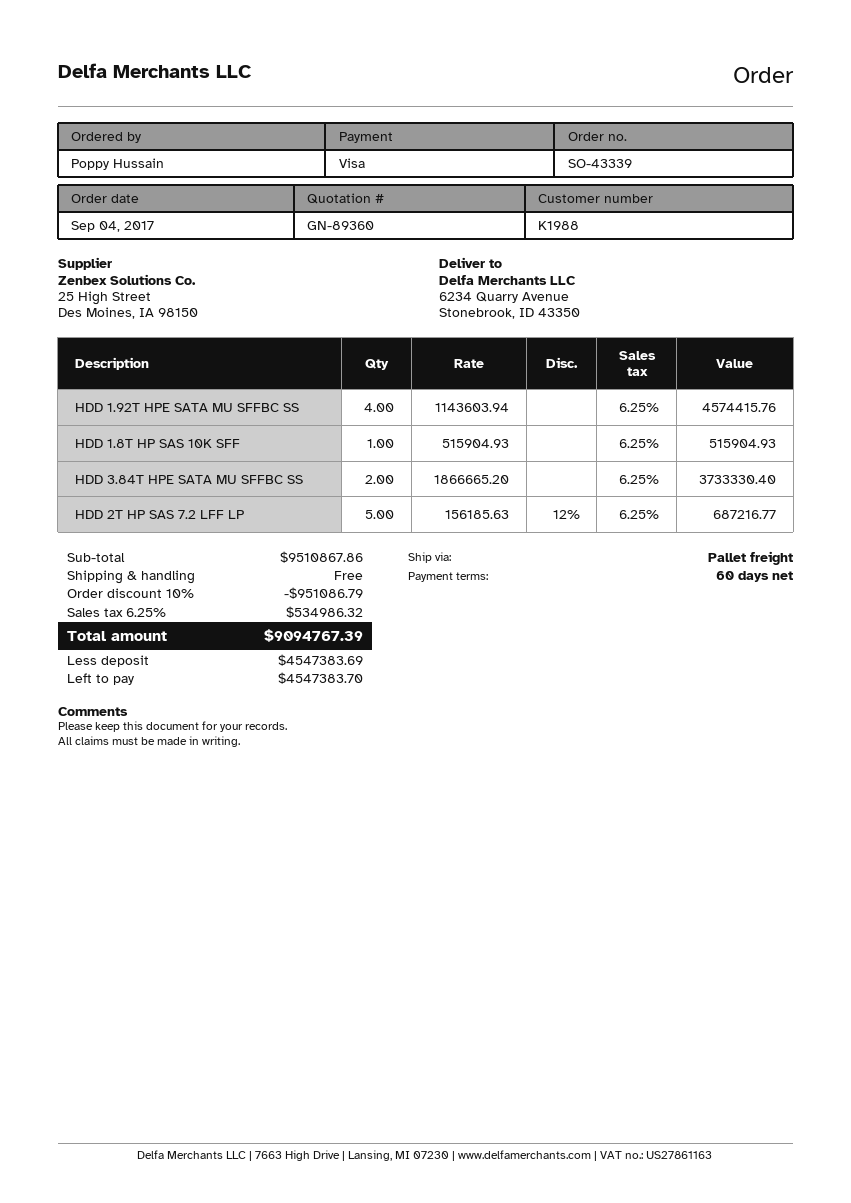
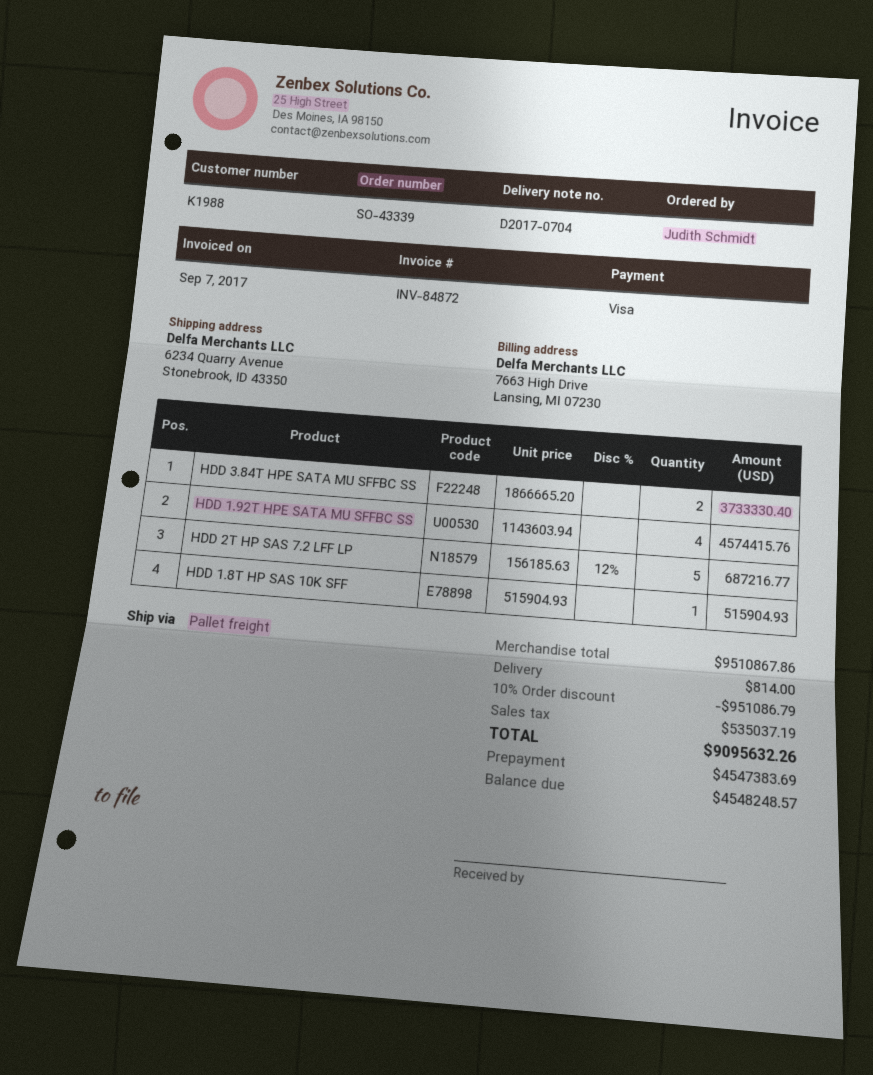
ordered by: Poppy Hussain -> Judith Schmidt
shipping: 0.00 -> 814.00
tax: 534986.32 -> 535037.19
total: 9094767.39 -> 9095632.26
balance: 4547383.70 -> 4548248.57

